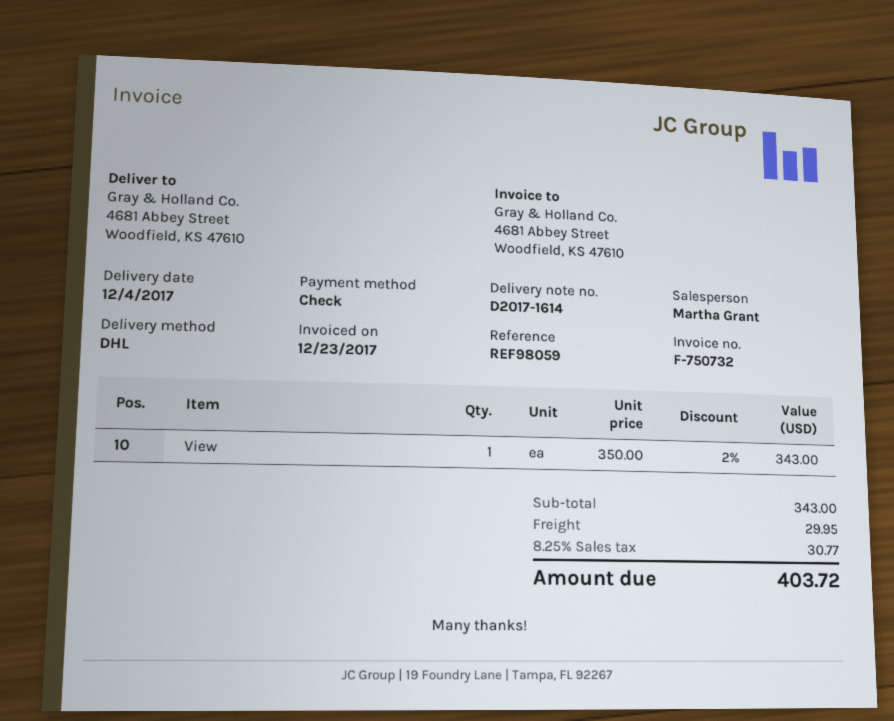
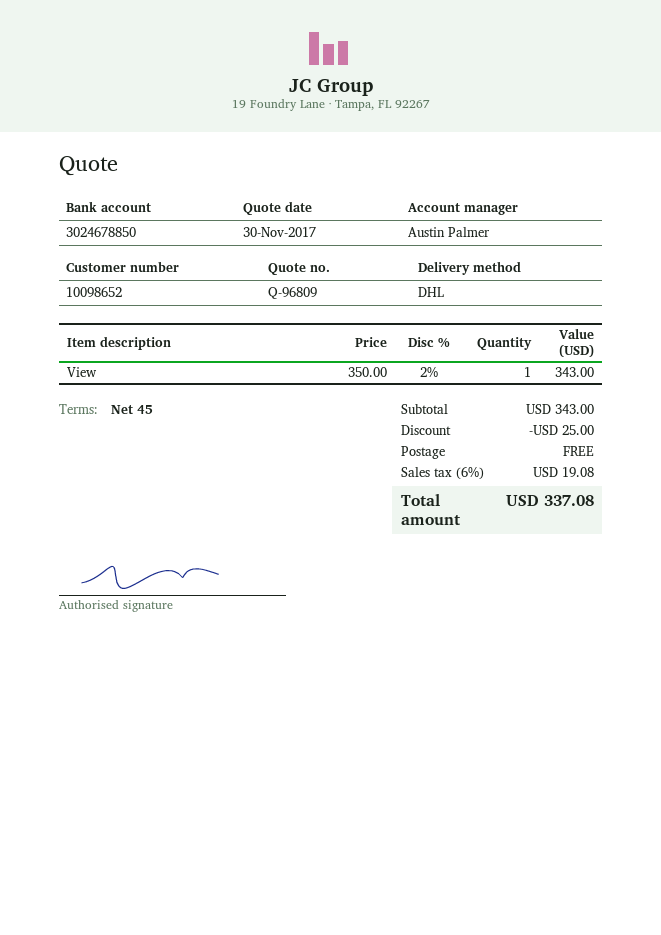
sales rep: Martha Grant -> Austin Palmer
discount: none -> 25.00
shipping: 29.95 -> 0.00
tax: 8.25% = 30.77 -> 6% = 19.08
total: 403.72 -> 337.08

